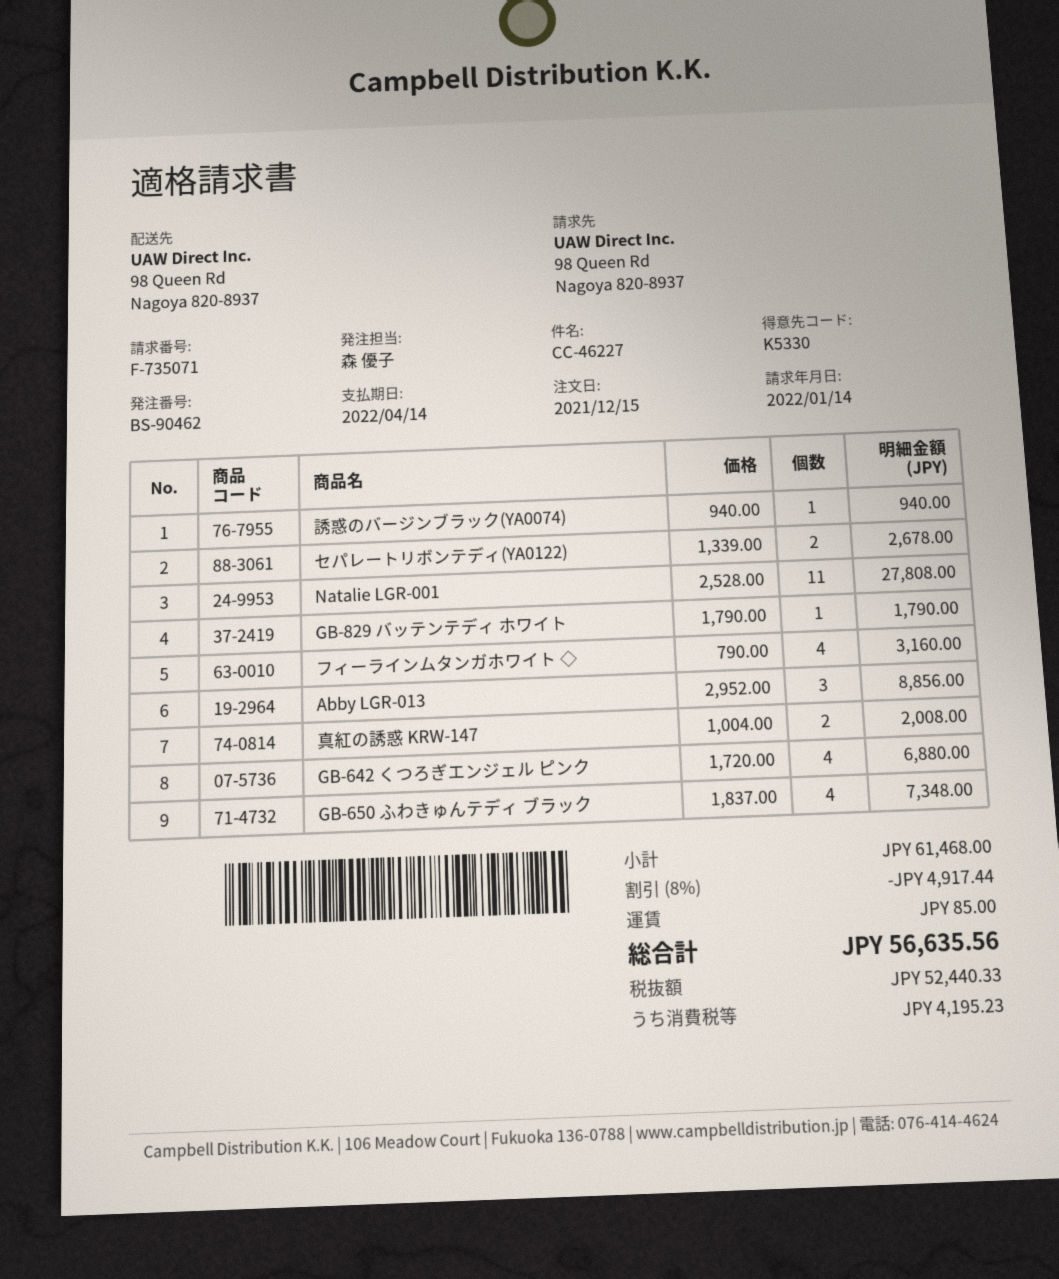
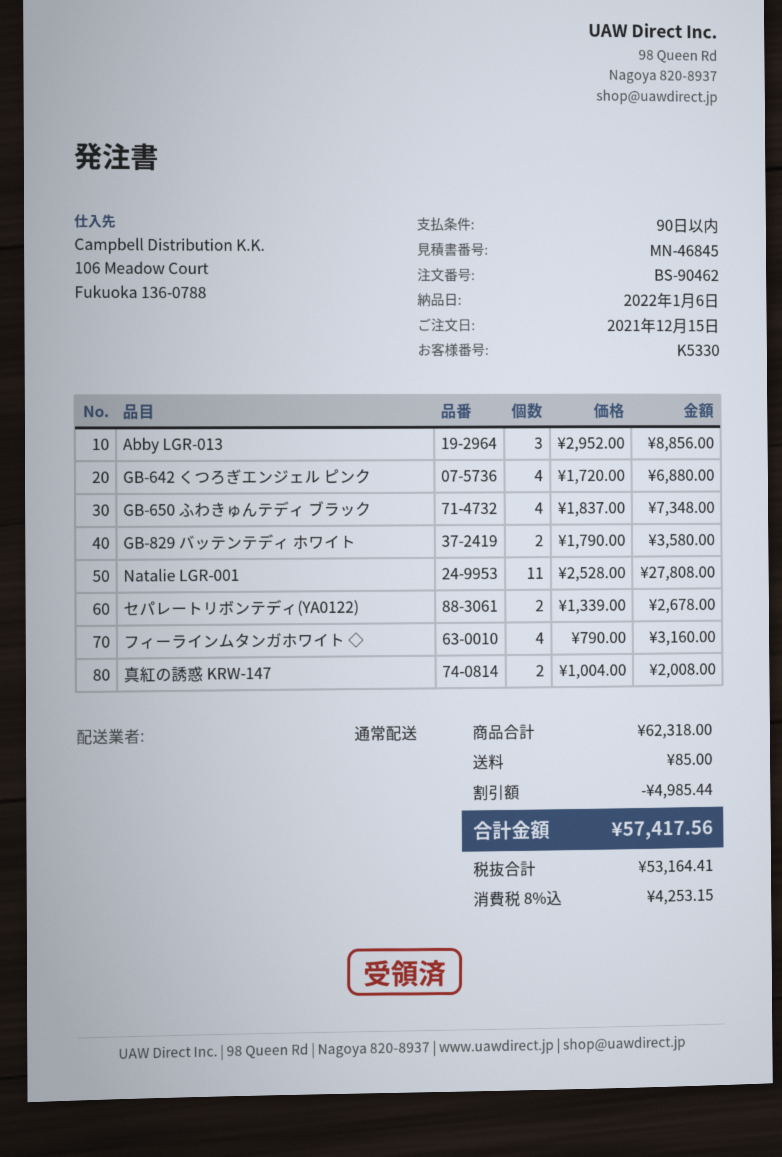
誘惑のバージンブラック(YA0074): 1 x 940.00 = 940.00 -> none
GB-829 バッテンテディ ホワイト: 1 x 1790.00 = 1790.00 -> 2 x 1790.00 = 3580.00
subtotal: 61468.00 -> 62318.00
discount: 4917.44 -> 4985.44
net: 52440.33 -> 53164.41
tax: 4195.23 -> 4253.15
total: 56635.56 -> 57417.56

